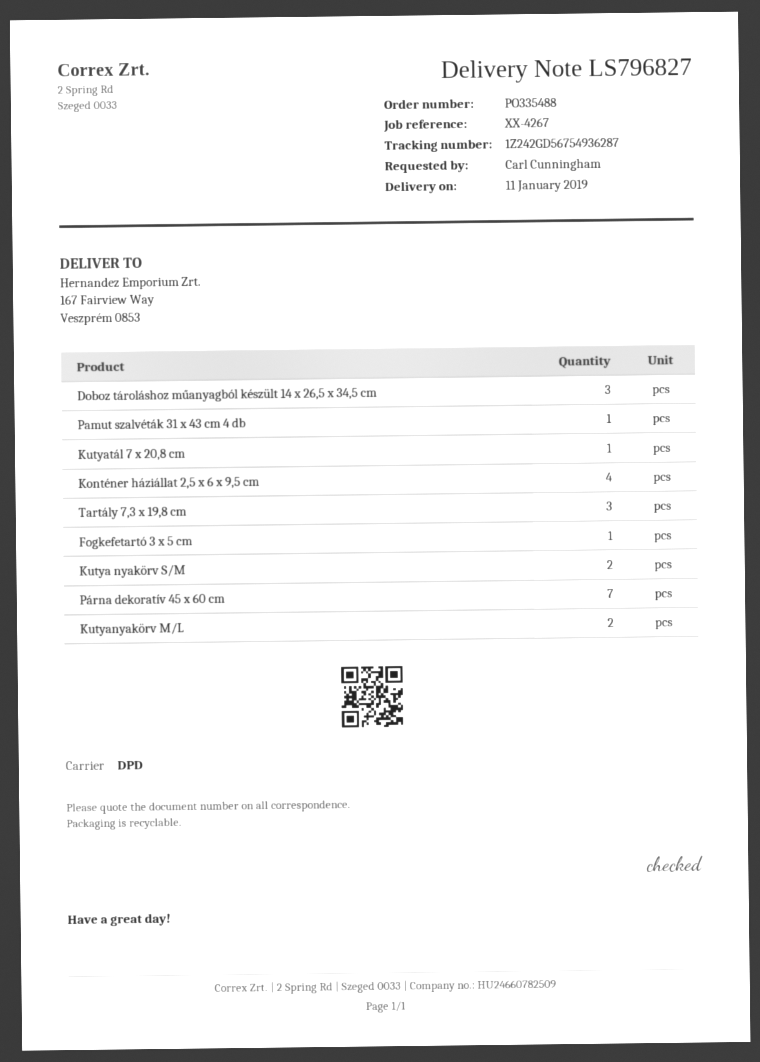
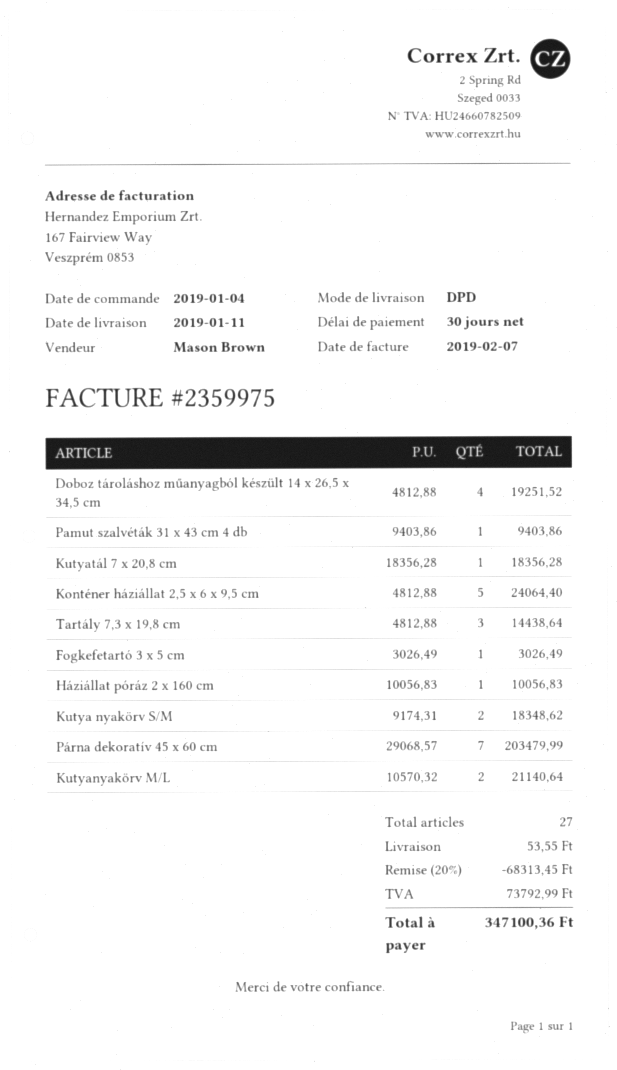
Doboz tároláshoz műanyagból készült 14 x 26,5 x 34,5 cm: 3 -> 4
Konténer háziállat 2,5 x 6 x 9,5 cm: 4 -> 5
Háziállat póráz 2 x 160 cm: none -> 1

